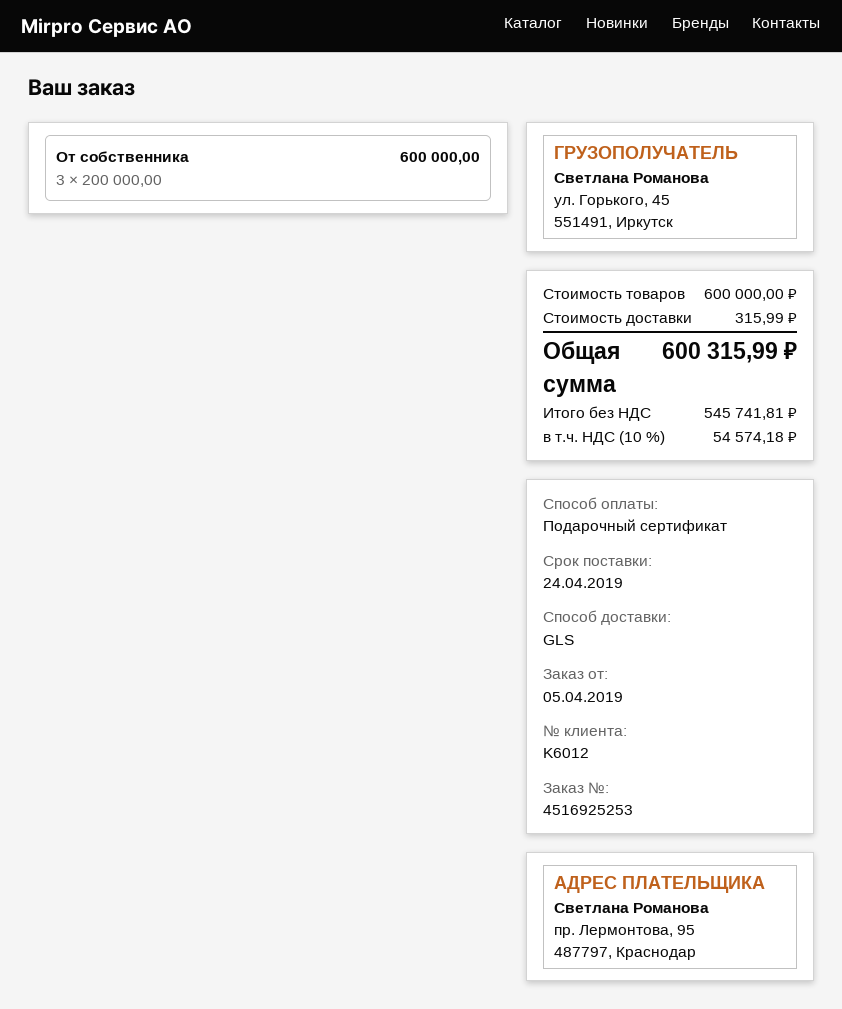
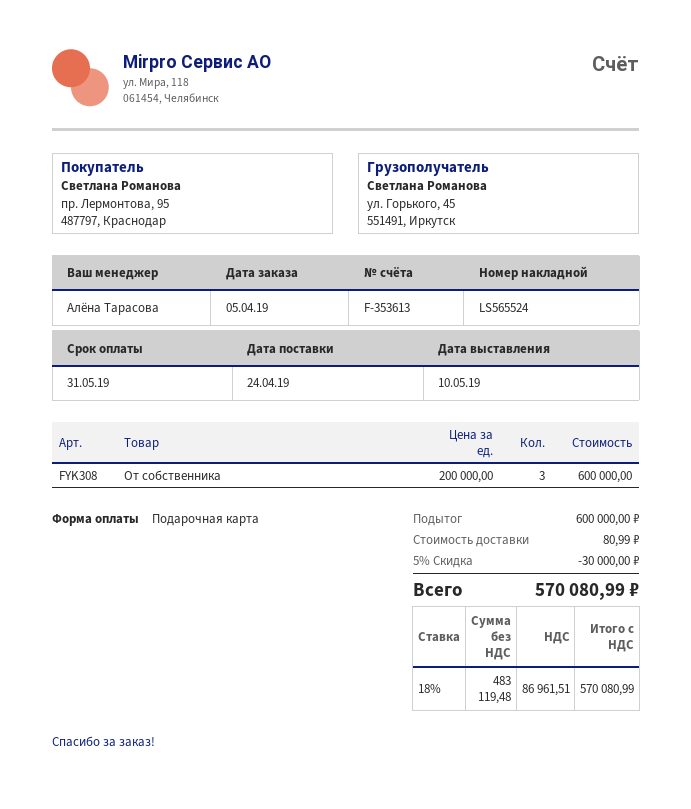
discount: none -> 5% = 30000.00
shipping: 315.99 -> 80.99
net: 545741.81 -> 483119.48
tax: 10% = 54574.18 -> 18% = 86961.51
total: 600315.99 -> 570080.99

